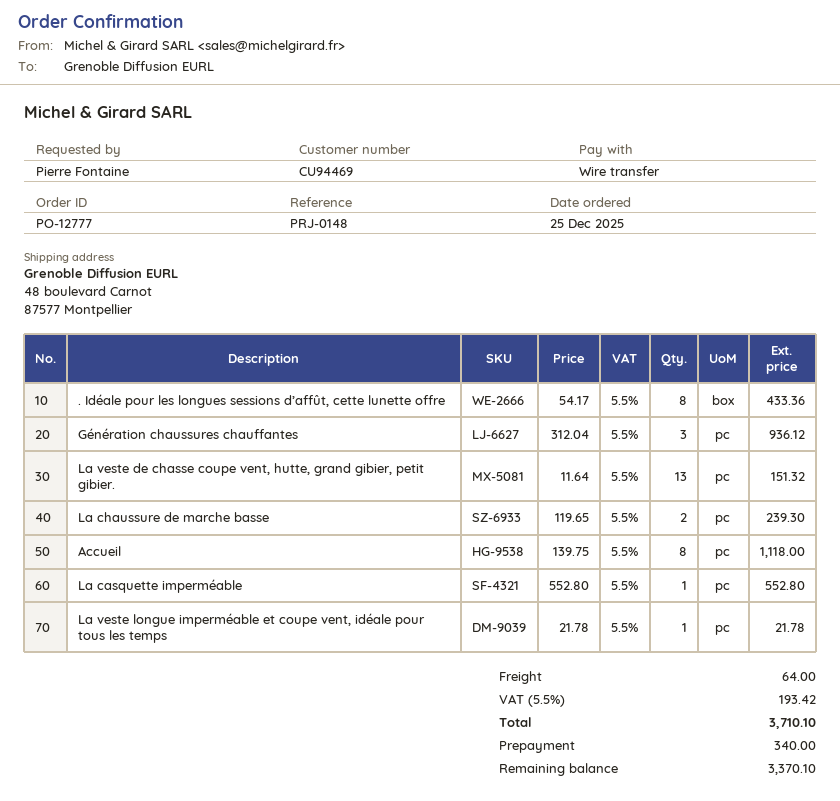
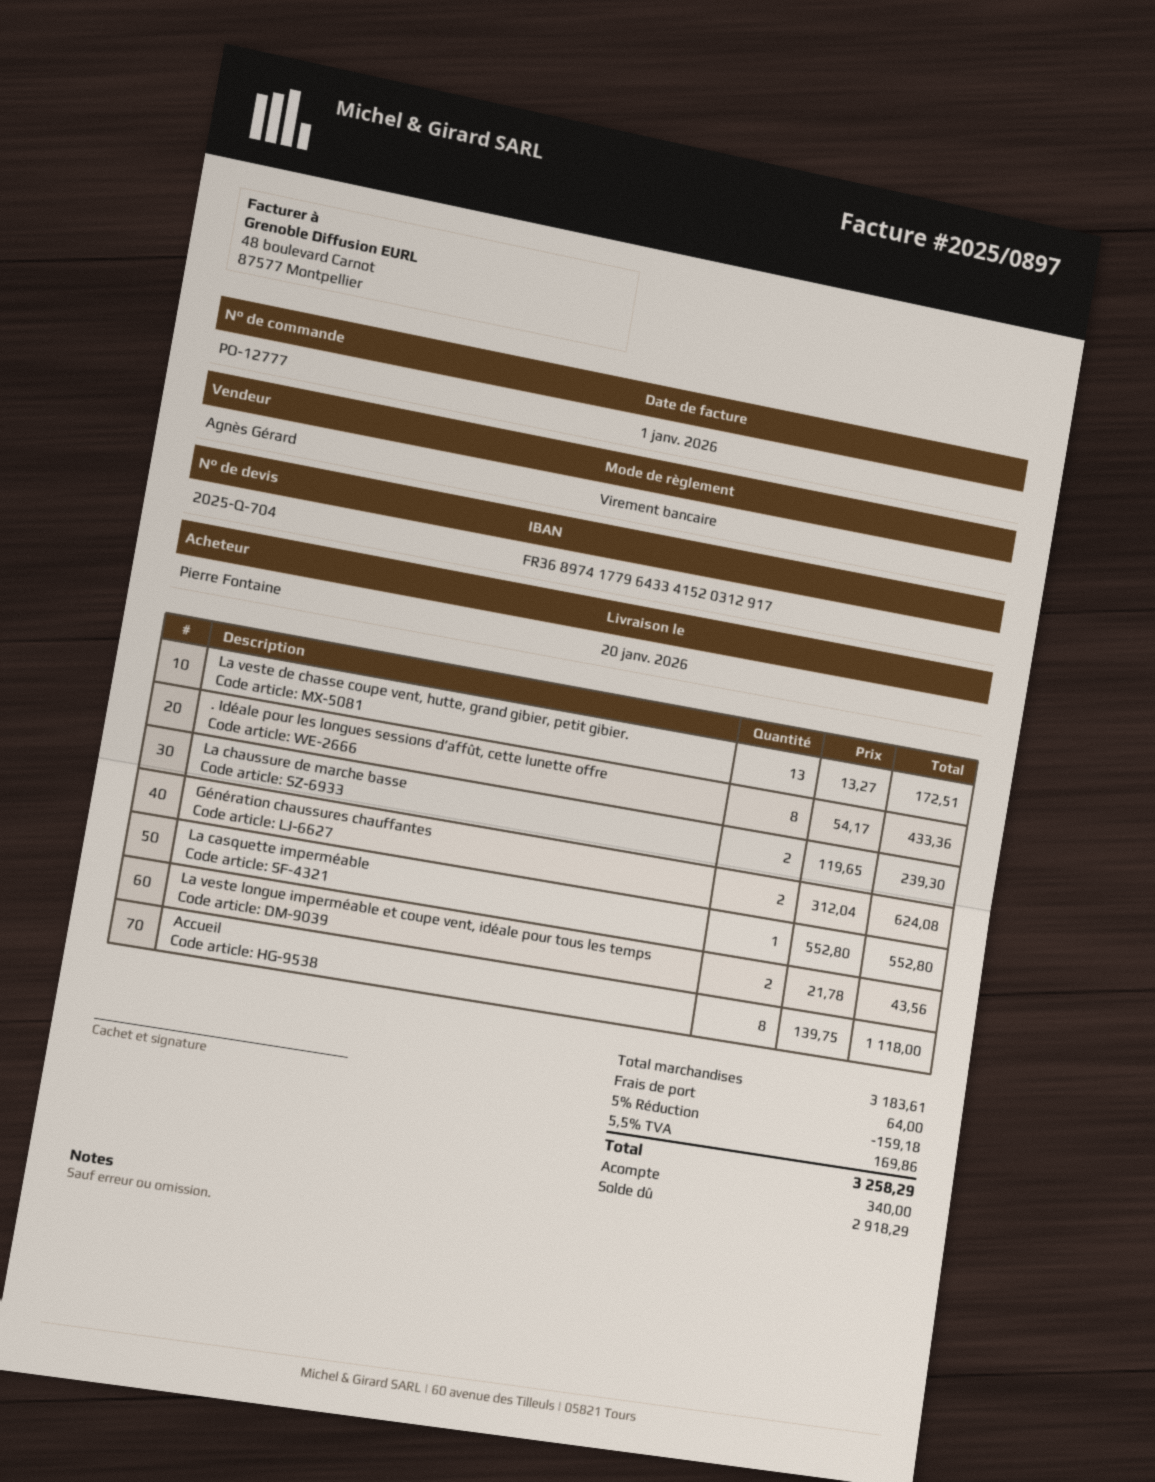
Génération chaussures chauffantes: 3 x 312.04 = 936.12 -> 2 x 312.04 = 624.08
La veste de chasse coupe vent, hutte, grand gibier, petit gibier.: 13 x 11.64 = 151.32 -> 13 x 13.27 = 172.51
La veste longue imperméable et coupe vent, idéale pour tous les temps: 1 x 21.78 = 21.78 -> 2 x 21.78 = 43.56
discount: none -> 5% = 159.18
tax: 5.5% = 193.42 -> 5.5% = 169.86
total: 3710.10 -> 3258.29
balance: 3370.10 -> 2918.29

